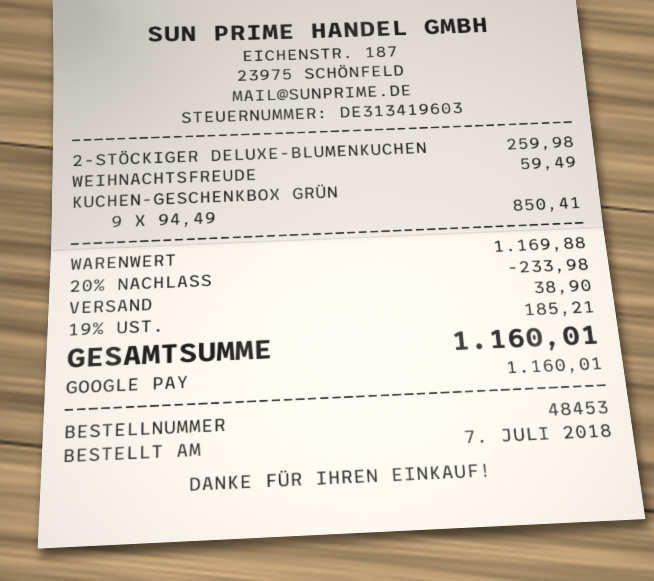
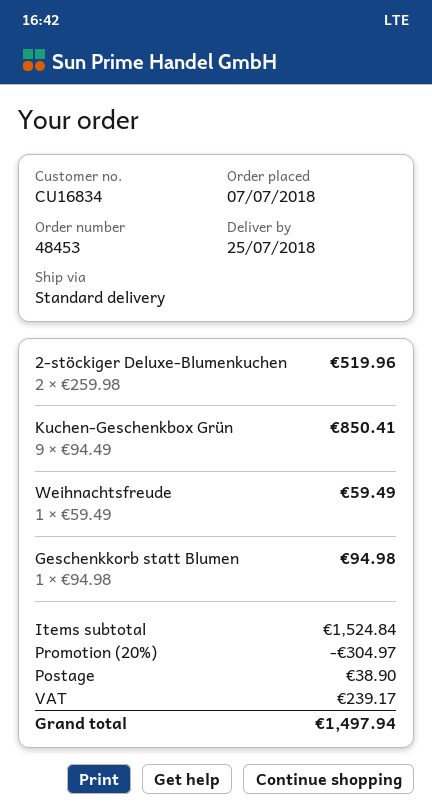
2-STÖCKIGER DELUXE-BLUMENKUCHEN: 1 x 259.98 = 259.98 -> 2 x 259.98 = 519.96
Geschenkkorb statt Blumen: none -> 1 x 94.98 = 94.98
subtotal: 1169.88 -> 1524.84
discount: 20% = 233.98 -> 20% = 304.97
tax: 185.21 -> 239.17
total: 1160.01 -> 1497.94

